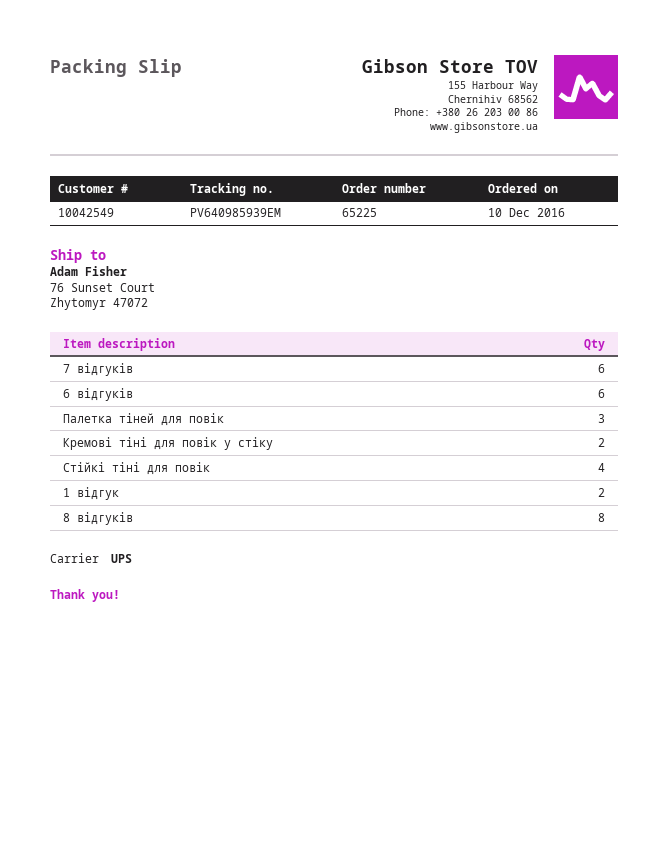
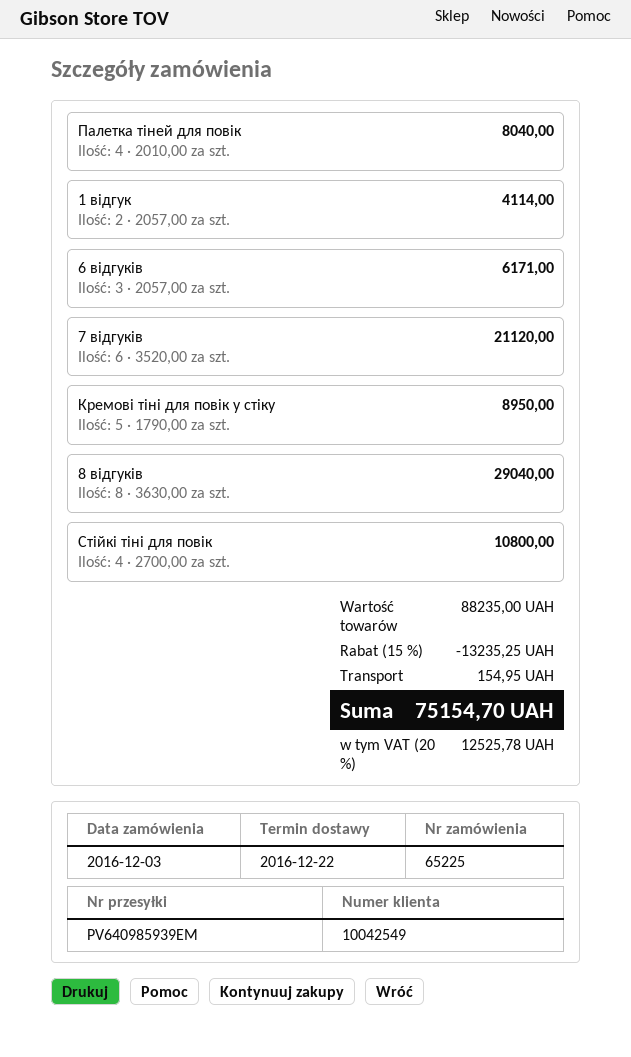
order date: 2016-12-10 -> 2016-12-03
6 відгуків: 6 -> 3
Палетка тіней для повік: 3 -> 4
Кремові тіні для повік у стіку: 2 -> 5

